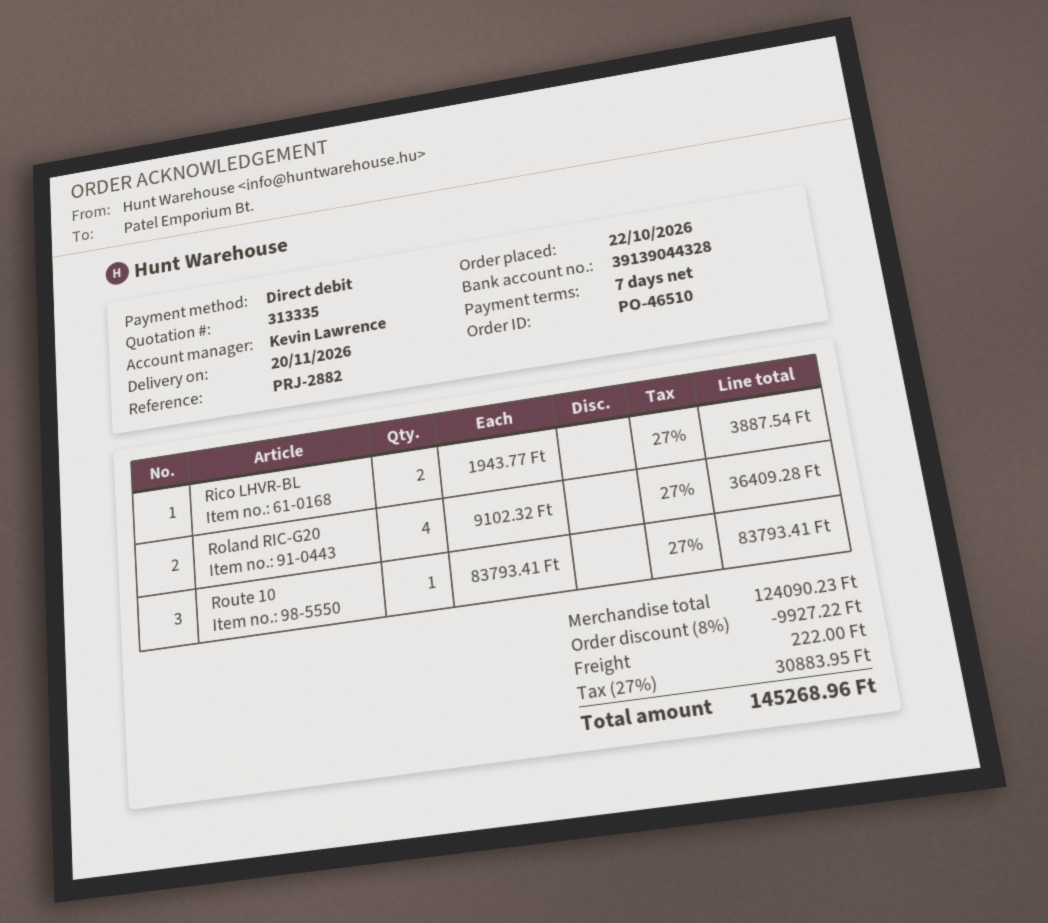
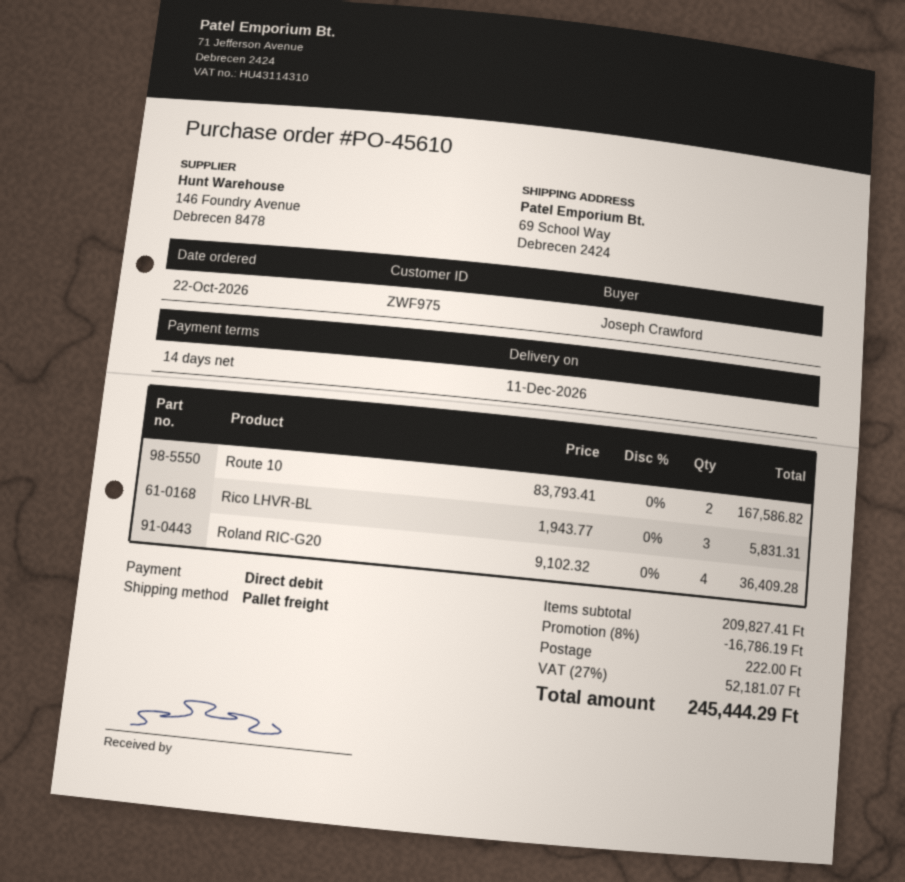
order number: PO-46510 -> PO-45610
delivery date: 2026-11-20 -> 2026-12-11
payment terms: 7 days -> 14 days
Rico LHVR-BL: 2 x 1943.77 = 3887.54 -> 3 x 1943.77 = 5831.31
Route 10: 1 x 83793.41 = 83793.41 -> 2 x 83793.41 = 167586.82
subtotal: 124090.23 -> 209827.41
discount: 8% = 9927.22 -> 8% = 16786.19
tax: 27% = 30883.95 -> 27% = 52181.07
total: 145268.96 -> 245444.29

